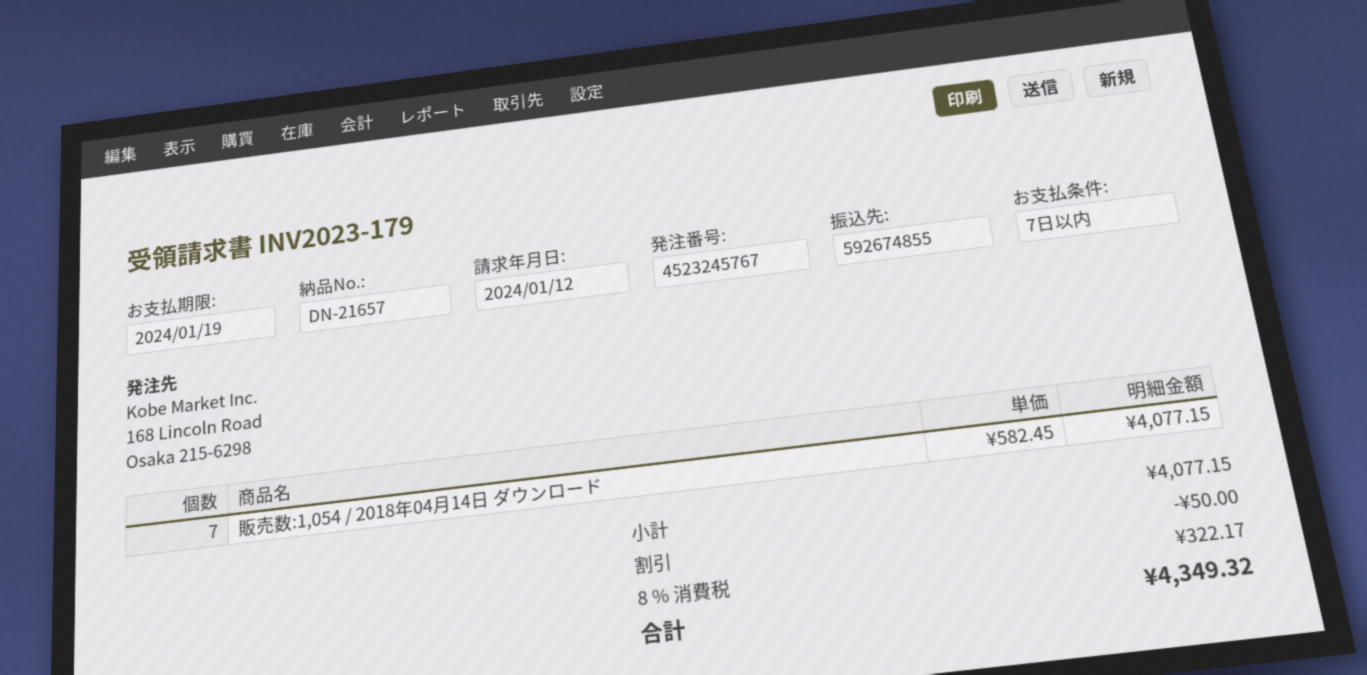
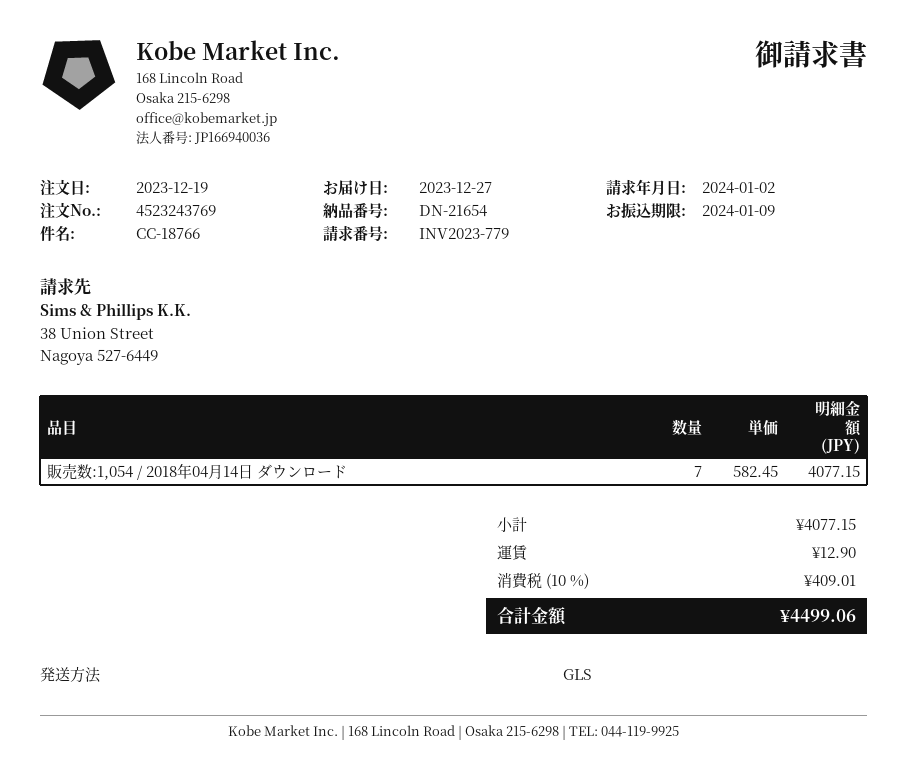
order number: 4523245767 -> 4523243769
delivery note number: DN-21657 -> DN-21654
invoice number: INV2023-179 -> INV2023-779
invoice date: 2024-01-12 -> 2024-01-02
due date: 2024-01-19 -> 2024-01-09
discount: 50.00 -> none
shipping: none -> 12.90
tax: 8% = 322.17 -> 10% = 409.01
total: 4349.32 -> 4499.06

